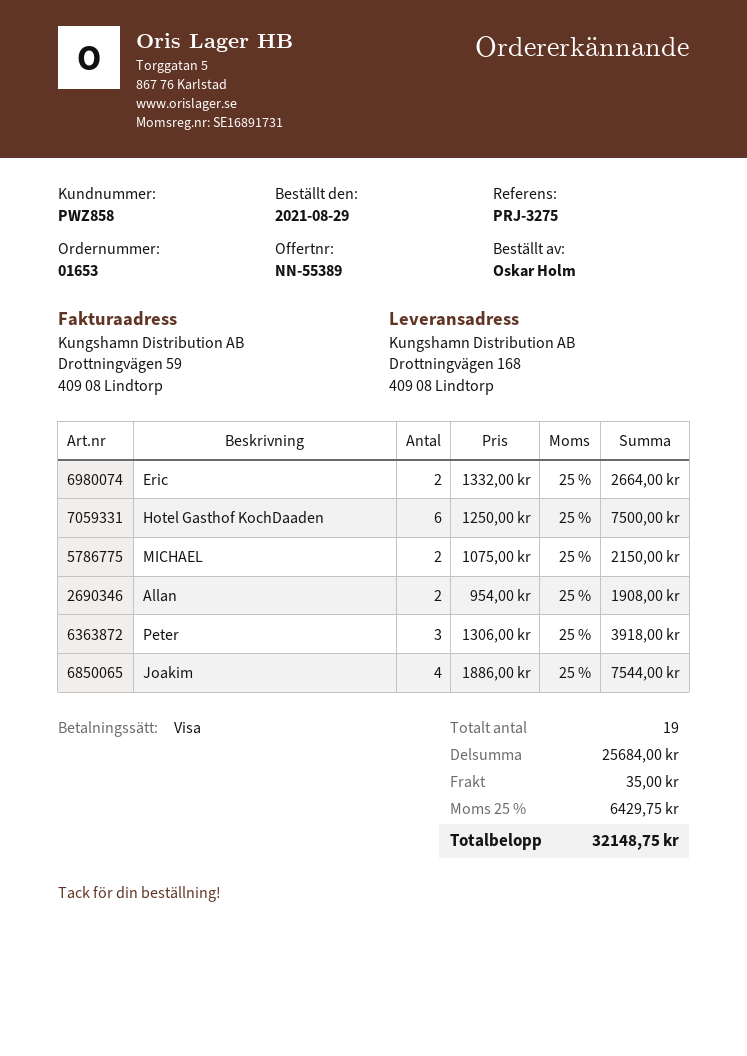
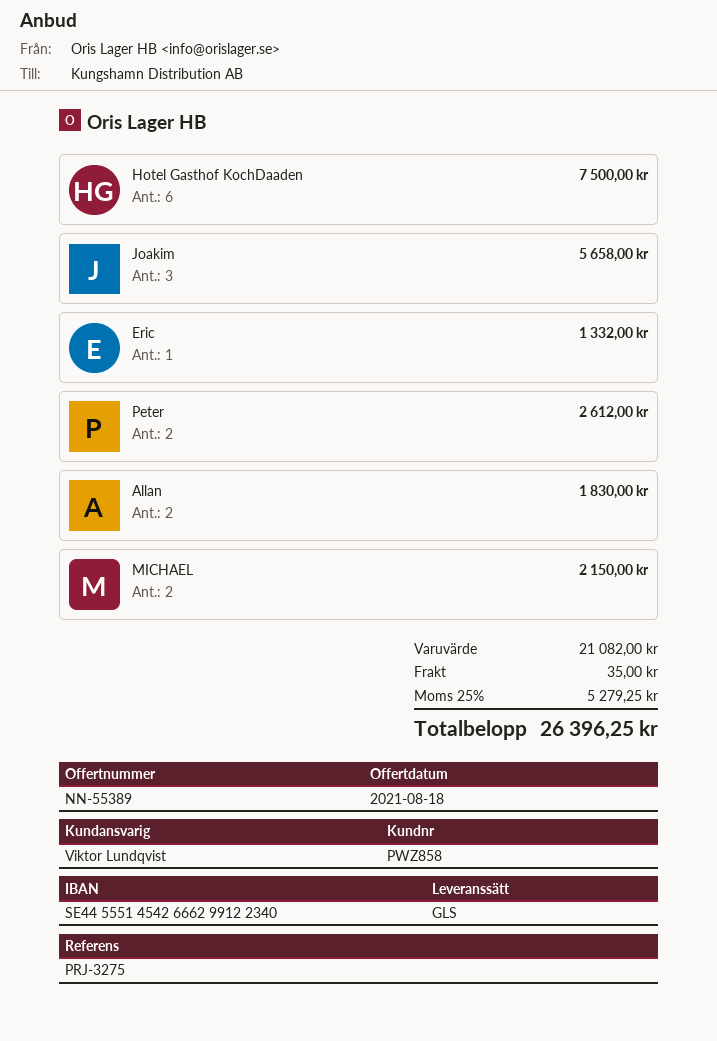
Eric: 2 for 2664.00 -> 1 for 1332.00
Allan: 2 for 1908.00 -> 2 for 1830.00
Peter: 3 for 3918.00 -> 2 for 2612.00
Joakim: 4 for 7544.00 -> 3 for 5658.00
subtotal: 25684.00 -> 21082.00
tax: 25% = 6429.75 -> 25% = 5279.25
total: 32148.75 -> 26396.25

